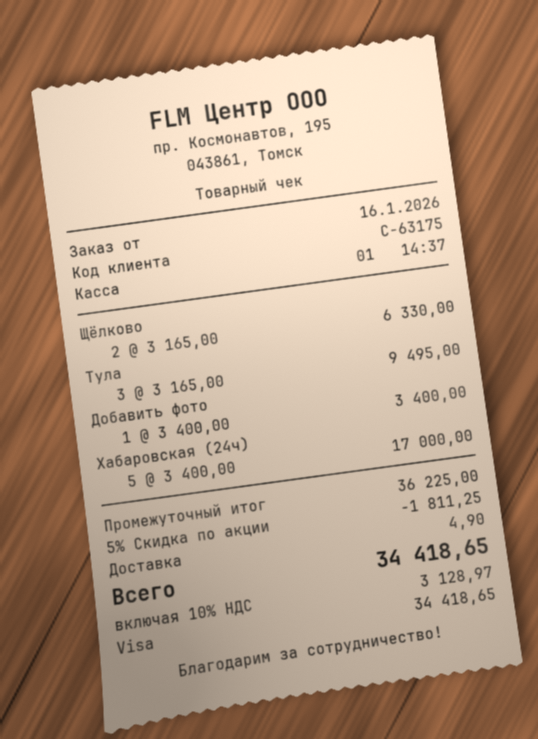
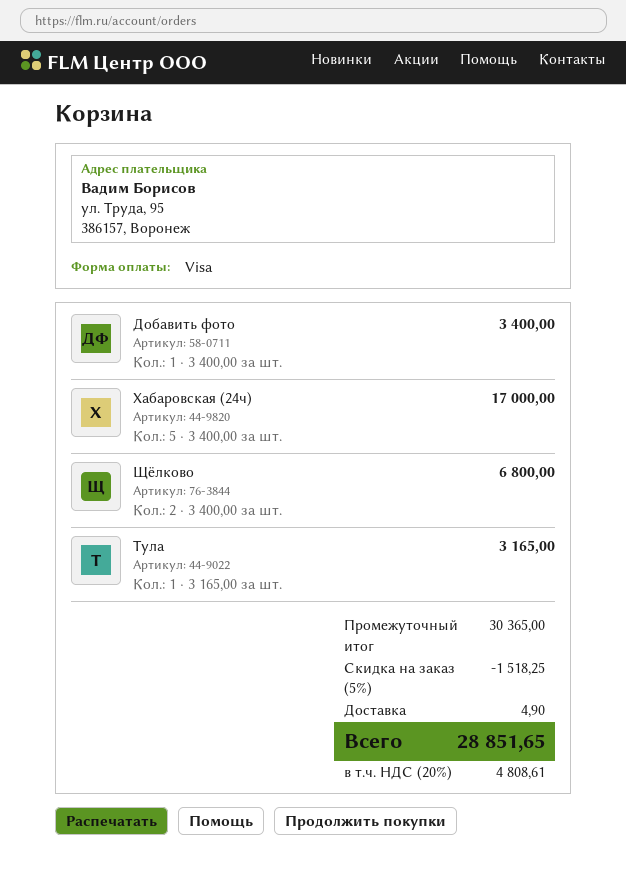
Щёлково: 2 x 3165.00 = 6330.00 -> 2 x 3400.00 = 6800.00
Тула: 3 x 3165.00 = 9495.00 -> 1 x 3165.00 = 3165.00
subtotal: 36225.00 -> 30365.00
discount: 5% = 1811.25 -> 5% = 1518.25
tax: 10% = 3128.97 -> 20% = 4808.61
total: 34418.65 -> 28851.65

